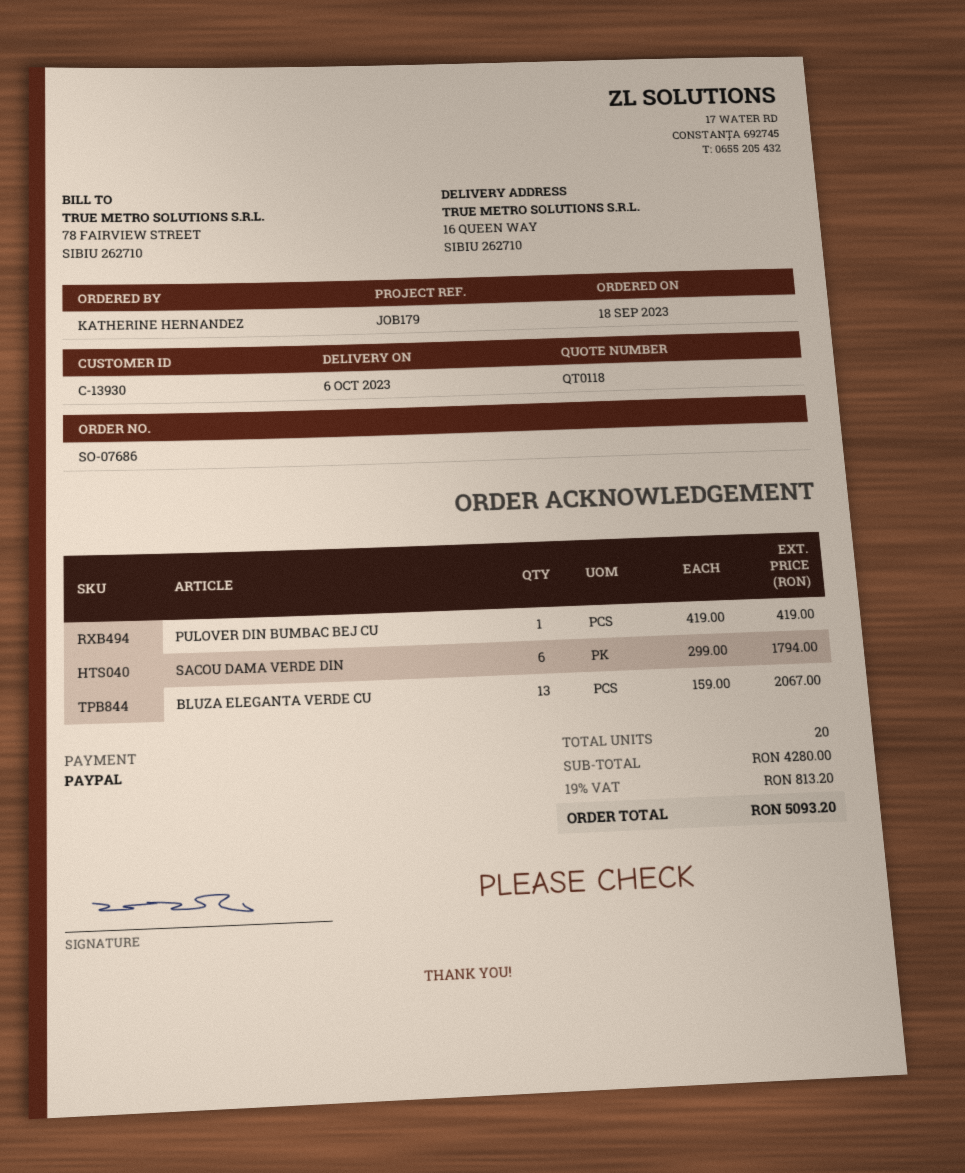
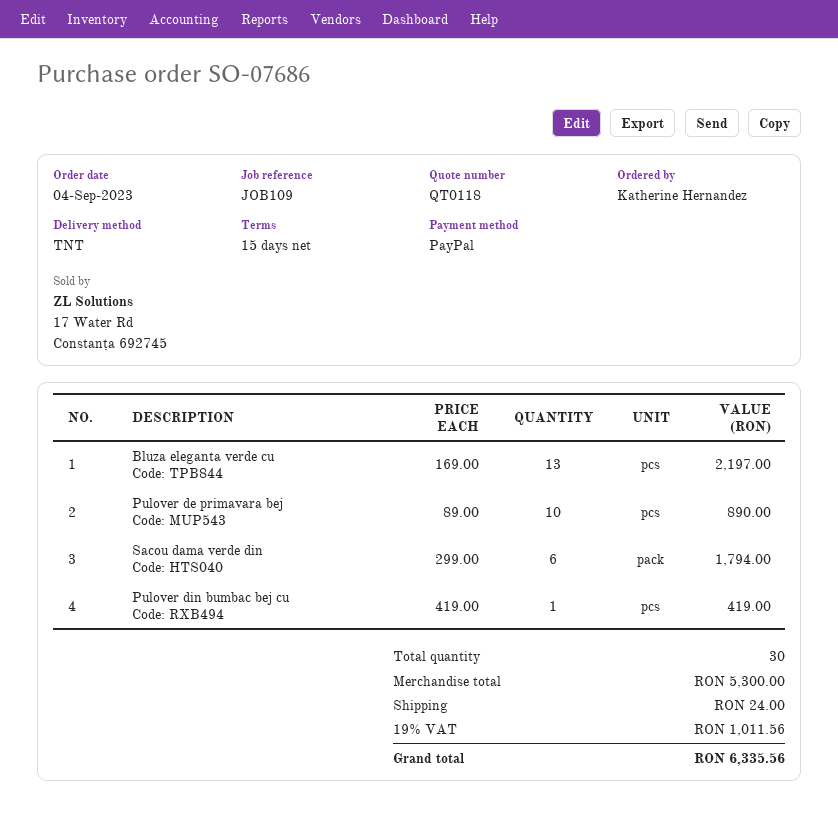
order date: 2023-09-18 -> 2023-09-04
reference: JOB179 -> JOB109
BLUZA ELEGANTA VERDE CU: 13 x 159.00 = 2067.00 -> 13 x 169.00 = 2197.00
Pulover de primavara bej: none -> 10 x 89.00 = 890.00
total quantity: 20 -> 30
subtotal: 4280.00 -> 5300.00
shipping: none -> 24.00
tax: 19% = 813.20 -> 19% = 1011.56
total: 5093.20 -> 6335.56

